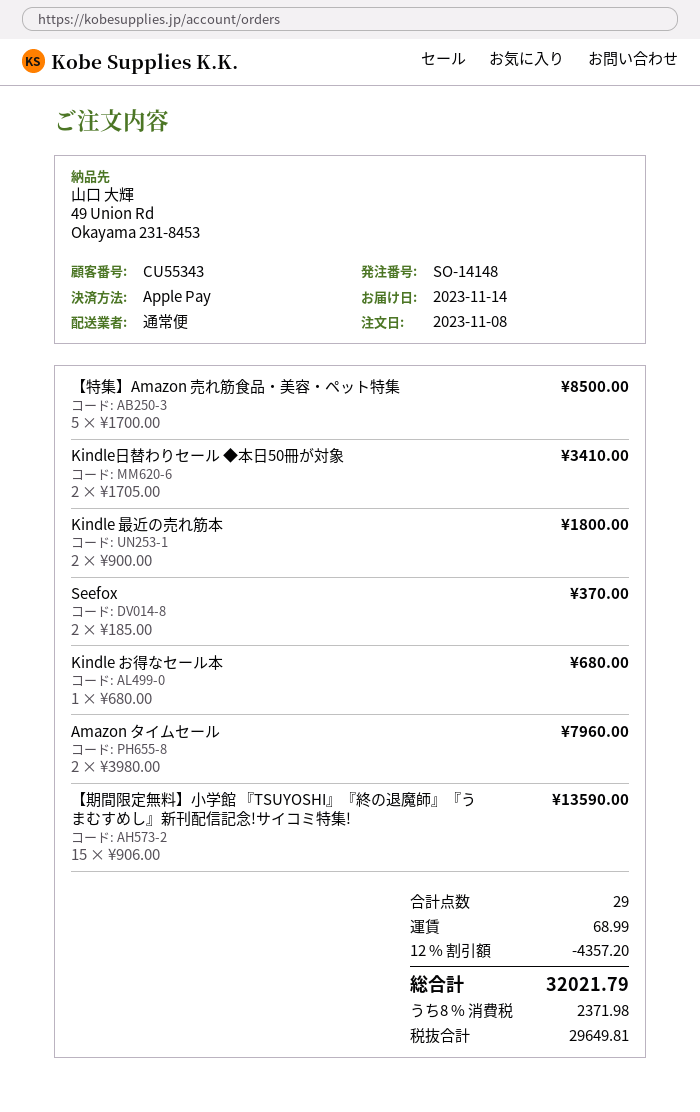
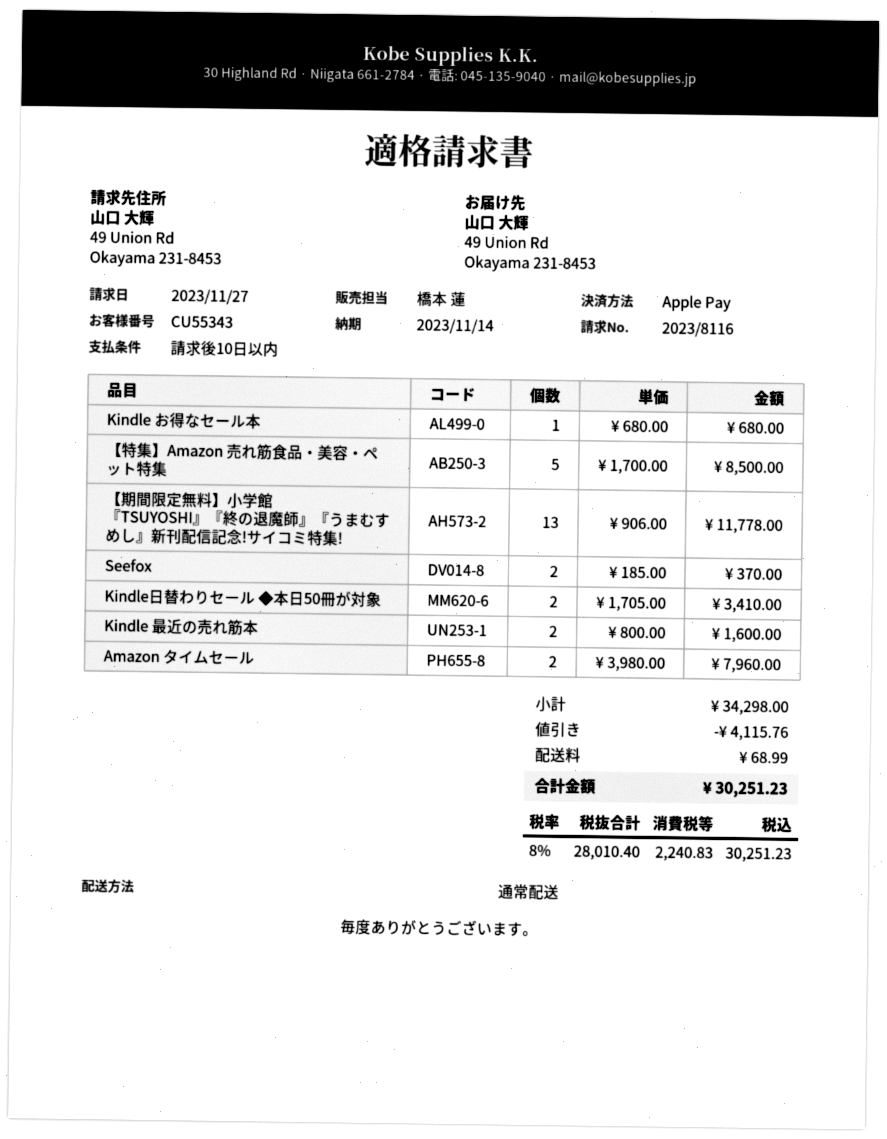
Kindle 最近の売れ筋本: 2 x 900.00 = 1800.00 -> 2 x 800.00 = 1600.00
【期間限定無料】小学館 『TSUYOSHI』『終の退魔師』『うまむすめし』新刊配信記念!サイコミ特集!: 15 x 906.00 = 13590.00 -> 13 x 906.00 = 11778.00
discount: 4357.20 -> 4115.76
net: 29649.81 -> 28010.40
tax: 8% = 2371.98 -> 8% = 2240.83
total: 32021.79 -> 30251.23

